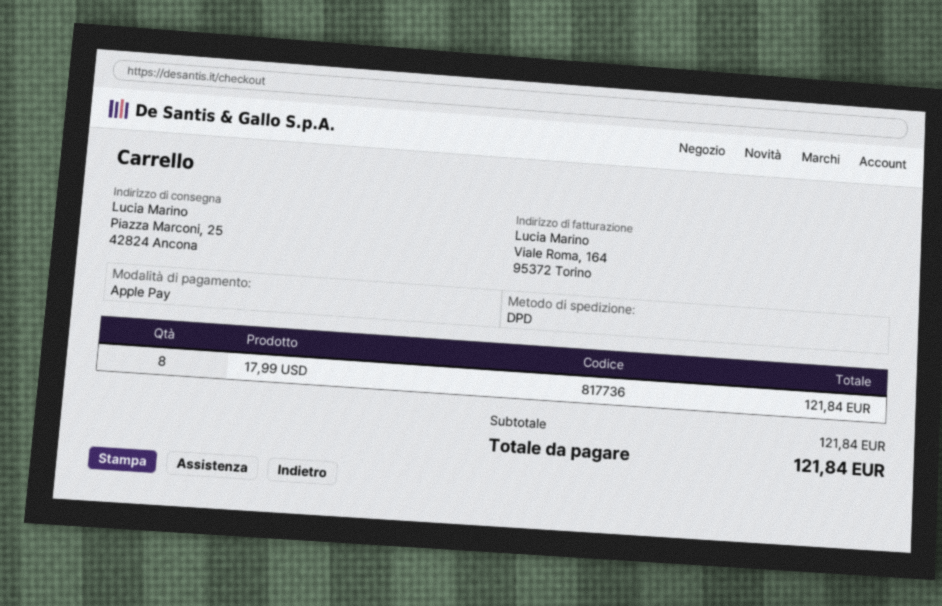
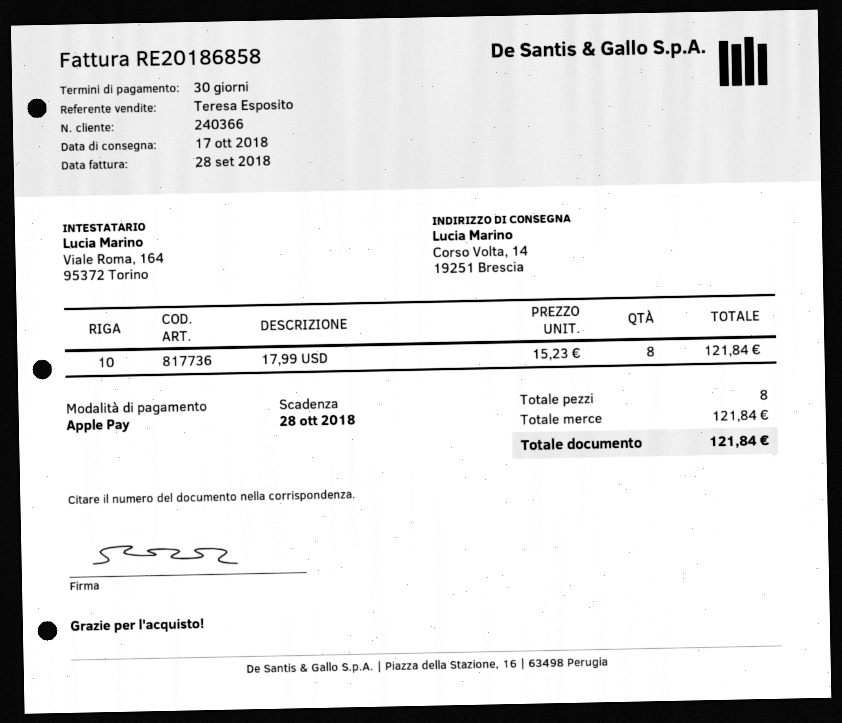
ship to: Piazza Marconi, 25, 42824 Ancona -> Corso Volta, 14, 19251 Brescia

